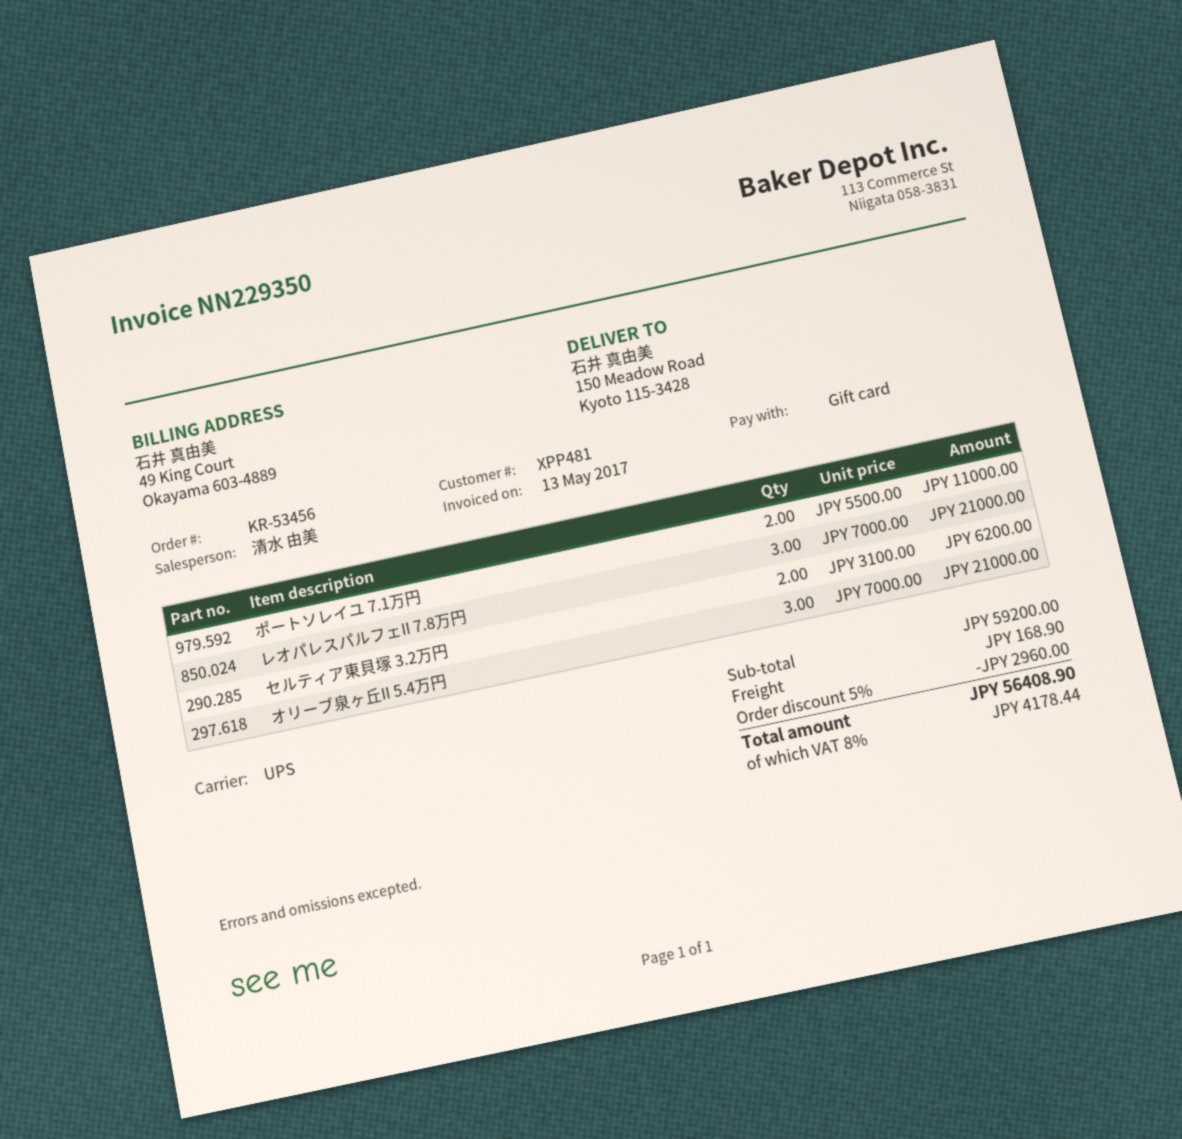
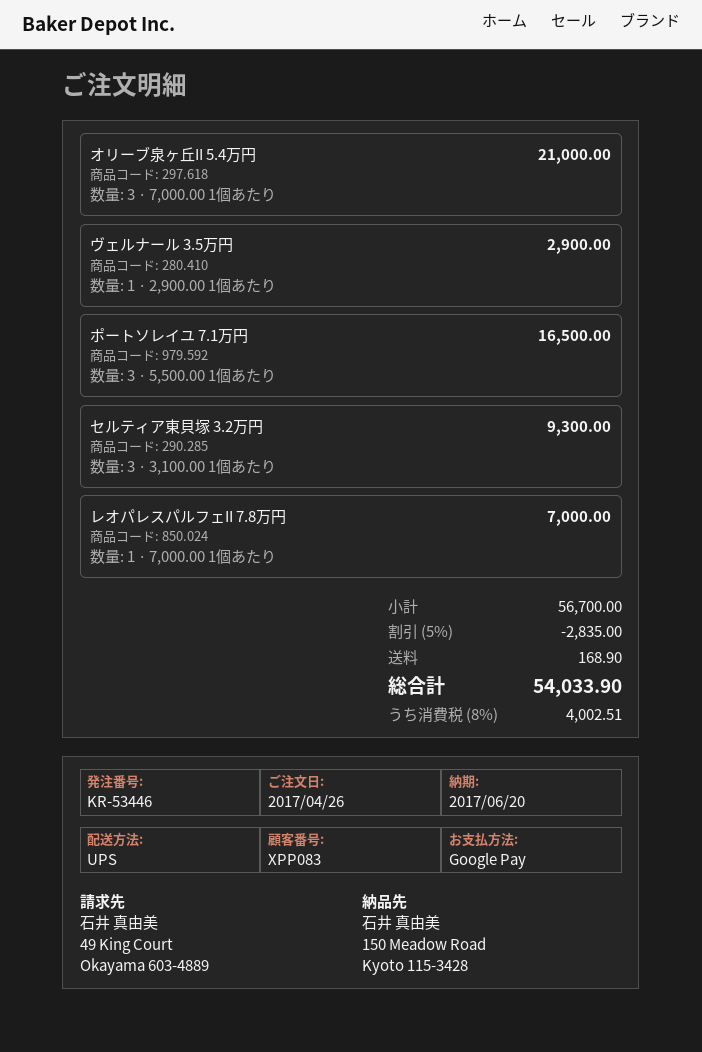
order number: KR-53456 -> KR-53446
customer number: XPP481 -> XPP083
payment method: gift card -> Google Pay
ポートソレイユ 7.1万円: 2 x 5500.00 = 11000.00 -> 3 x 5500.00 = 16500.00
レオパレスパルフェII 7.8万円: 3 x 7000.00 = 21000.00 -> 1 x 7000.00 = 7000.00
セルティア東貝塚 3.2万円: 2 x 3100.00 = 6200.00 -> 3 x 3100.00 = 9300.00
ヴェルナール 3.5万円: none -> 1 x 2900.00 = 2900.00
subtotal: 59200.00 -> 56700.00
discount: 5% = 2960.00 -> 5% = 2835.00
tax: 8% = 4178.44 -> 8% = 4002.51
total: 56408.90 -> 54033.90

